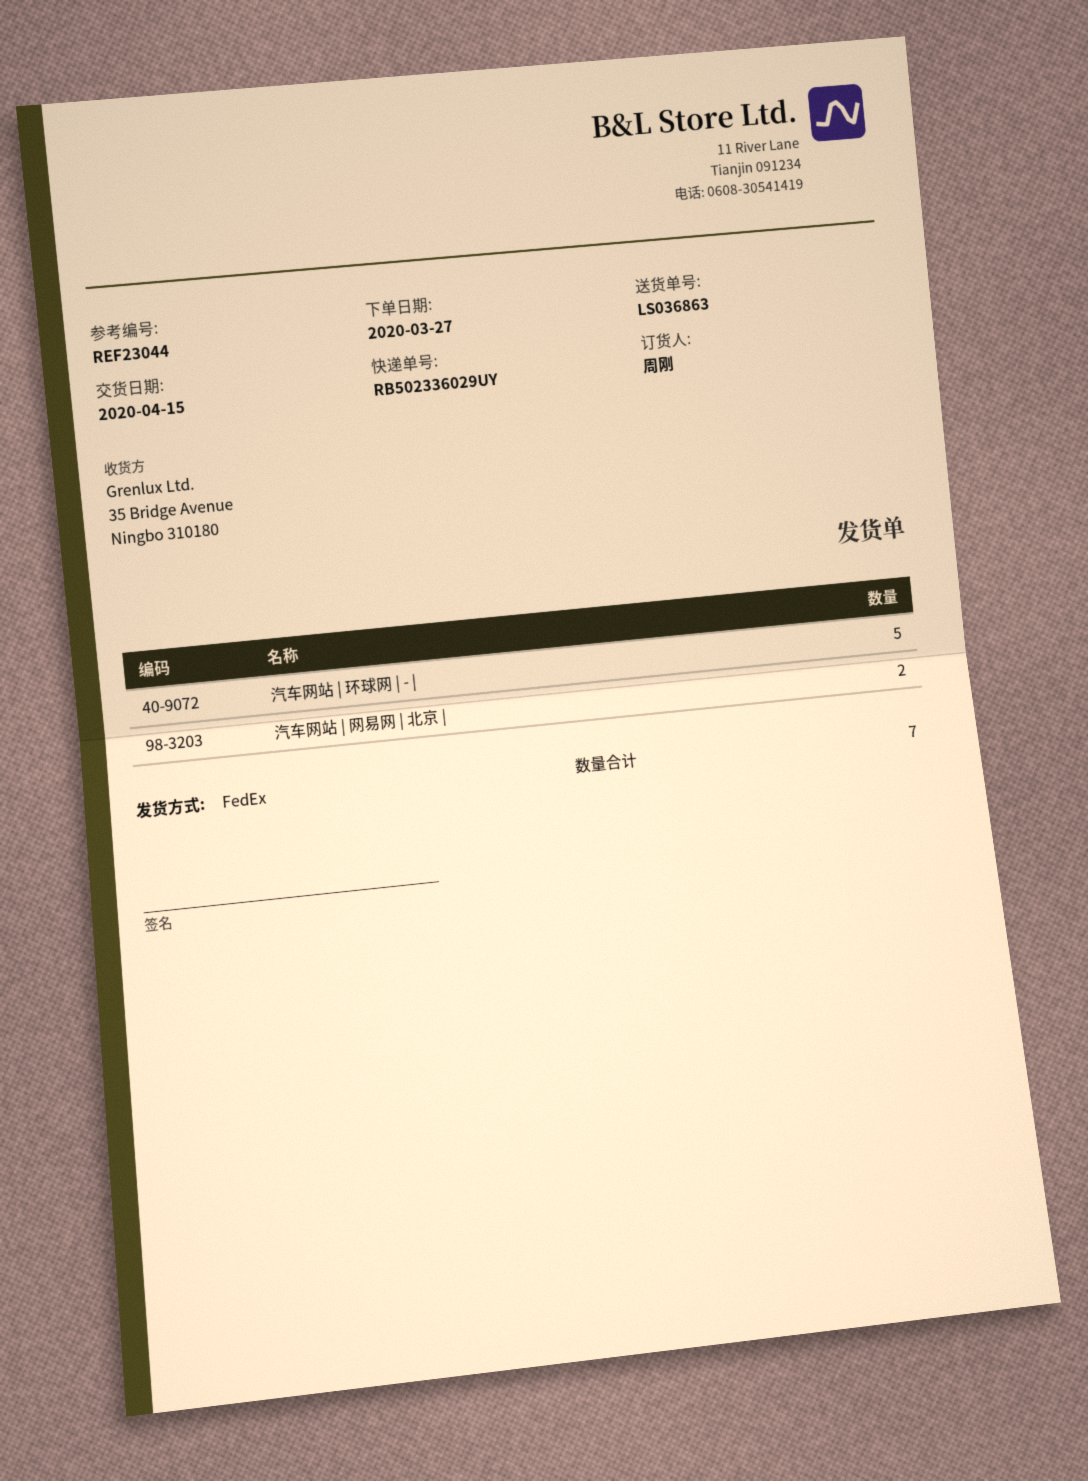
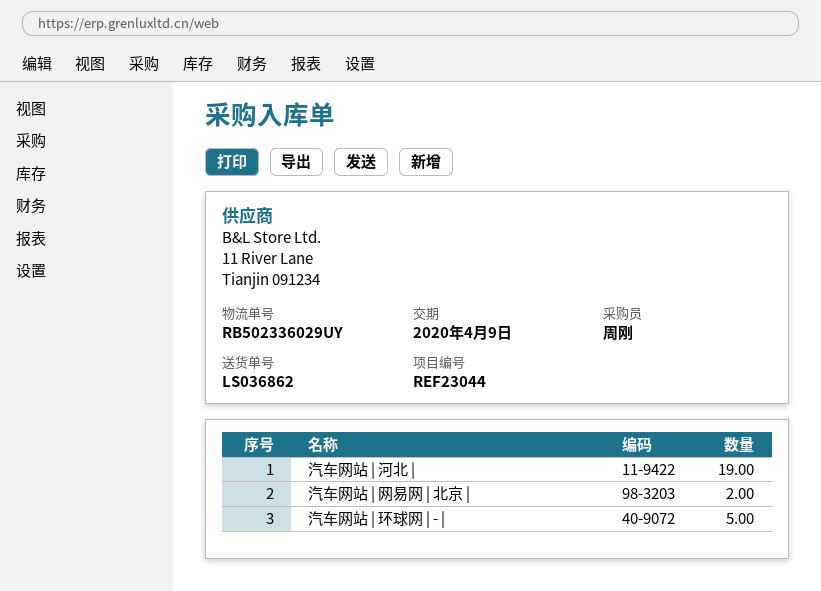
delivery note number: LS036863 -> LS036862
delivery date: 2020-04-15 -> 2020-04-09
汽车网站 | 河北 |: none -> 19

